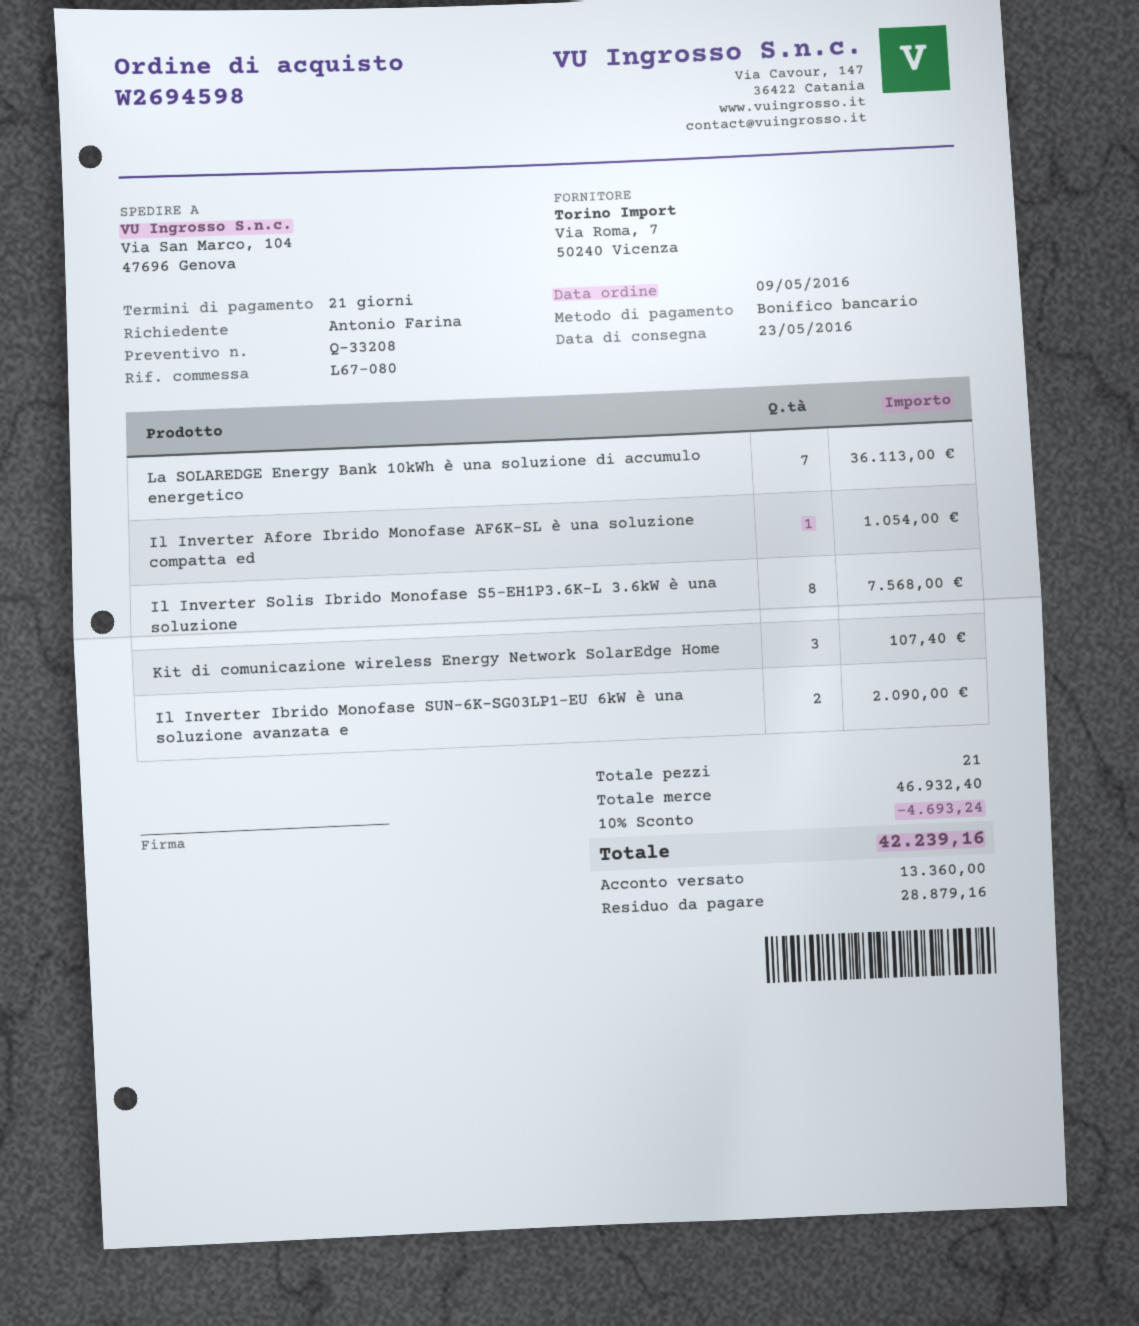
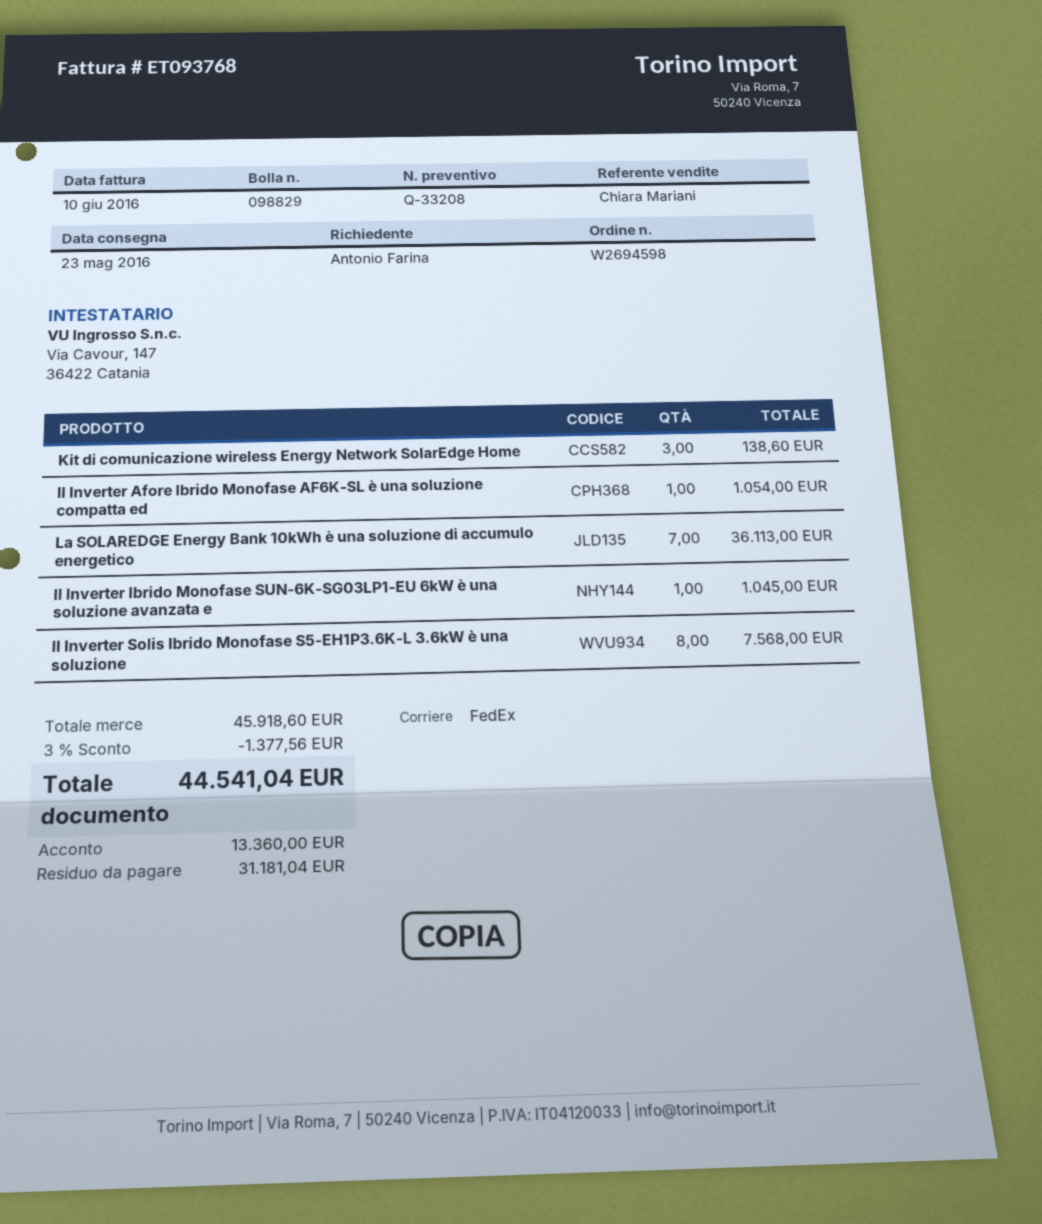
Kit di comunicazione wireless Energy Network SolarEdge Home: 3 for 107.40 -> 3 for 138.60
Il Inverter Ibrido Monofase SUN-6K-SG03LP1-EU 6kW è una soluzione avanzata e: 2 for 2090.00 -> 1 for 1045.00
subtotal: 46932.40 -> 45918.60
discount: 10% = 4693.24 -> 3% = 1377.56
total: 42239.16 -> 44541.04
balance: 28879.16 -> 31181.04

